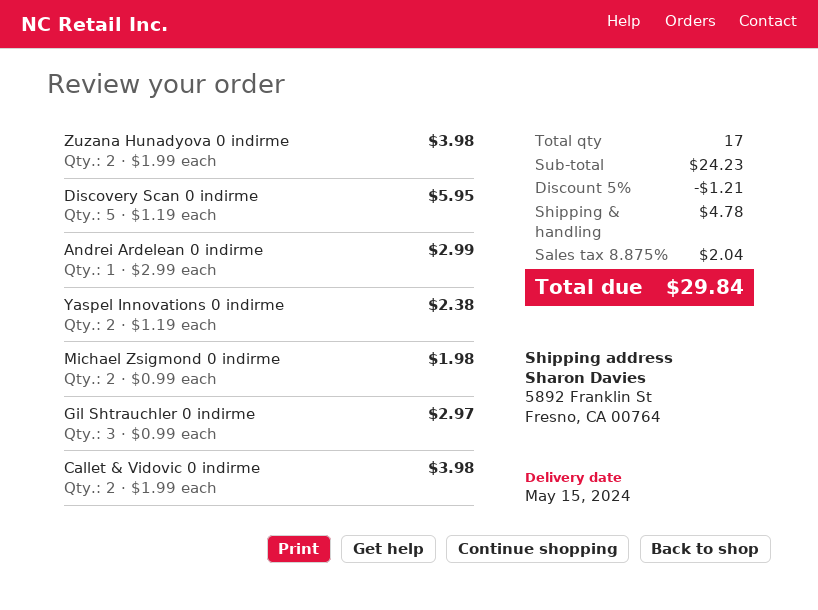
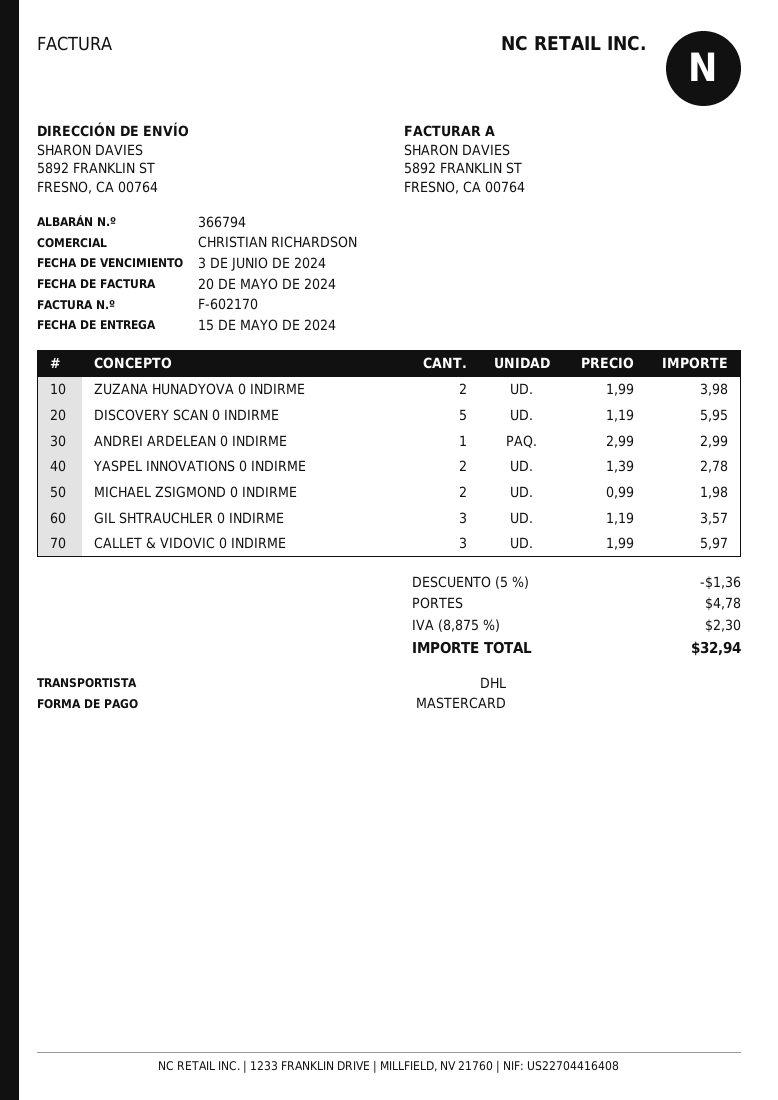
Yaspel Innovations 0 indirme: 2 x 1.19 = 2.38 -> 2 x 1.39 = 2.78
Gil Shtrauchler 0 indirme: 3 x 0.99 = 2.97 -> 3 x 1.19 = 3.57
Callet & Vidovic 0 indirme: 2 x 1.99 = 3.98 -> 3 x 1.99 = 5.97
discount: 5% = 1.21 -> 5% = 1.36
tax: 8.875% = 2.04 -> 8.875% = 2.30
total: 29.84 -> 32.94

